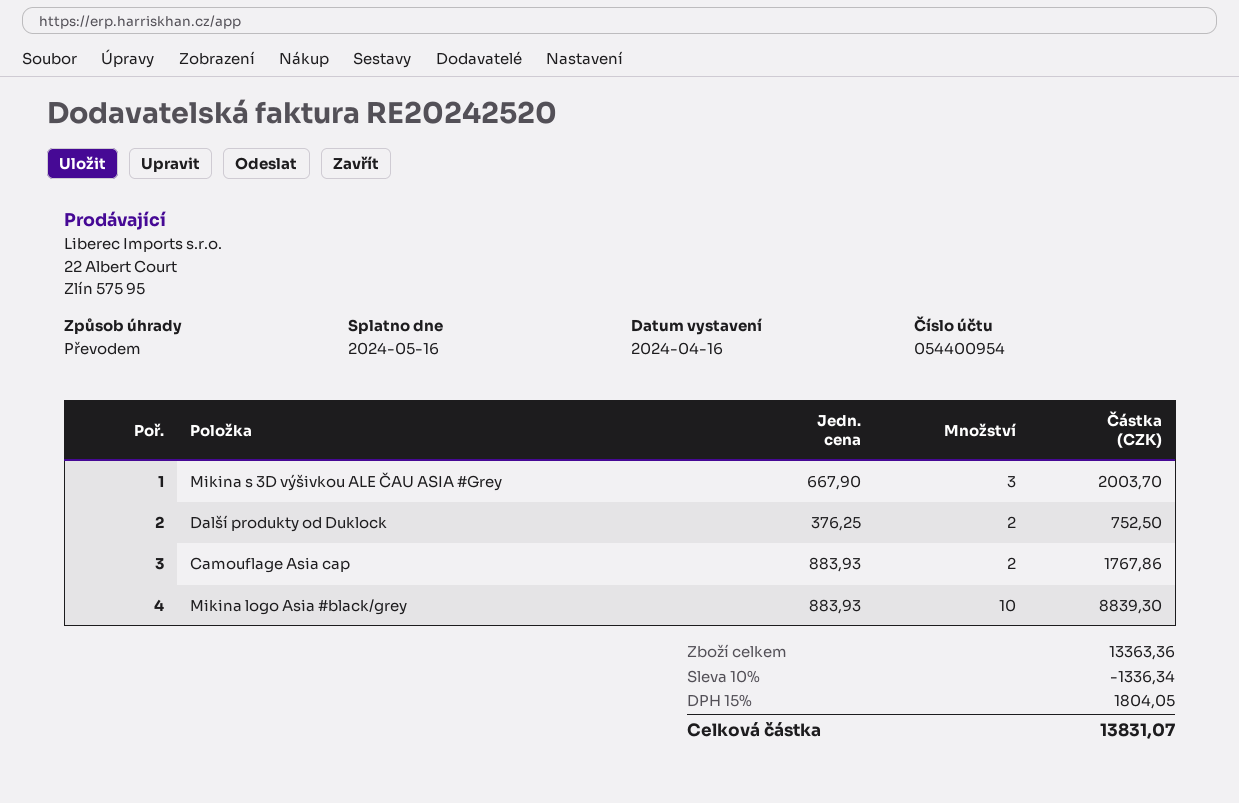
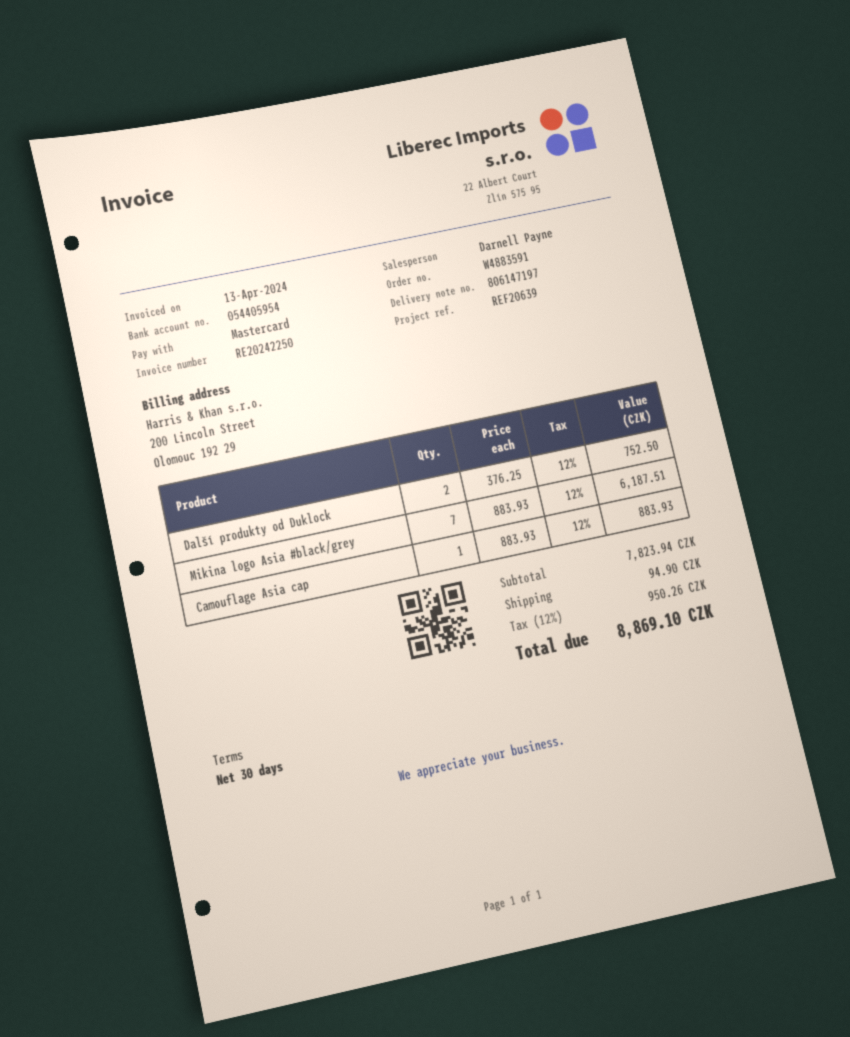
invoice number: RE20242520 -> RE20242250
invoice date: 2024-04-16 -> 2024-04-13
payment method: bank transfer -> Mastercard
bank account: 054400954 -> 054405954
Mikina s 3D výšivkou ALE ČAU ASIA #Grey: 3 x 667.90 = 2003.70 -> none
Camouflage Asia cap: 2 x 883.93 = 1767.86 -> 1 x 883.93 = 883.93
Mikina logo Asia #black/grey: 10 x 883.93 = 8839.30 -> 7 x 883.93 = 6187.51
subtotal: 13363.36 -> 7823.94
discount: 10% = 1336.34 -> none
shipping: none -> 94.90
tax: 15% = 1804.05 -> 12% = 950.26
total: 13831.07 -> 8869.10

